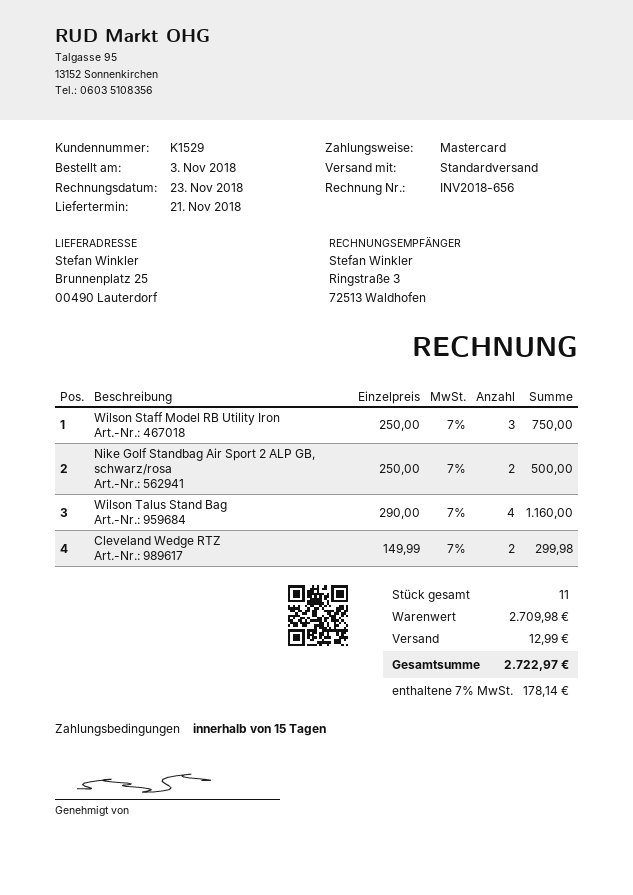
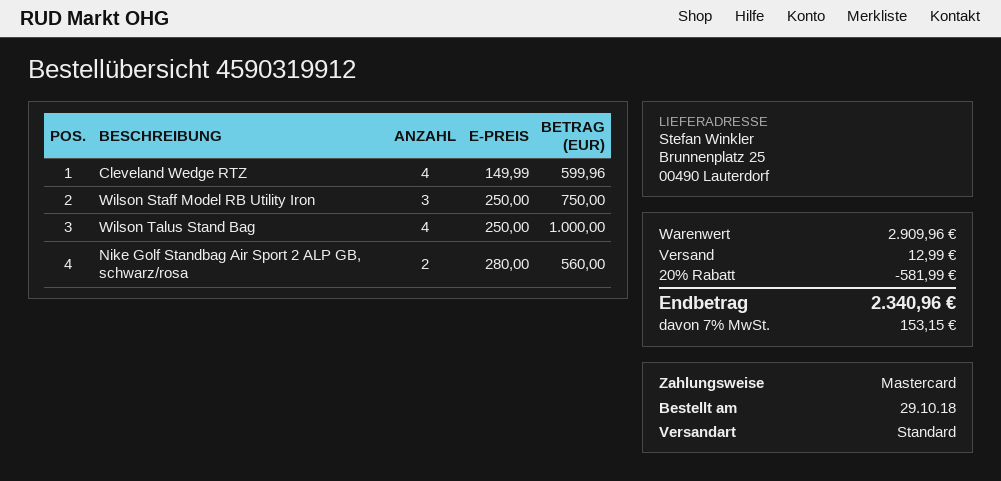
order date: 2018-11-03 -> 2018-10-29
Nike Golf Standbag Air Sport 2 ALP GB, schwarz/rosa: 2 x 250.00 = 500.00 -> 2 x 280.00 = 560.00
Wilson Talus Stand Bag: 4 x 290.00 = 1160.00 -> 4 x 250.00 = 1000.00
Cleveland Wedge RTZ: 2 x 149.99 = 299.98 -> 4 x 149.99 = 599.96
subtotal: 2709.98 -> 2909.96
discount: none -> 20% = 581.99
tax: 7% = 178.14 -> 7% = 153.15
total: 2722.97 -> 2340.96

